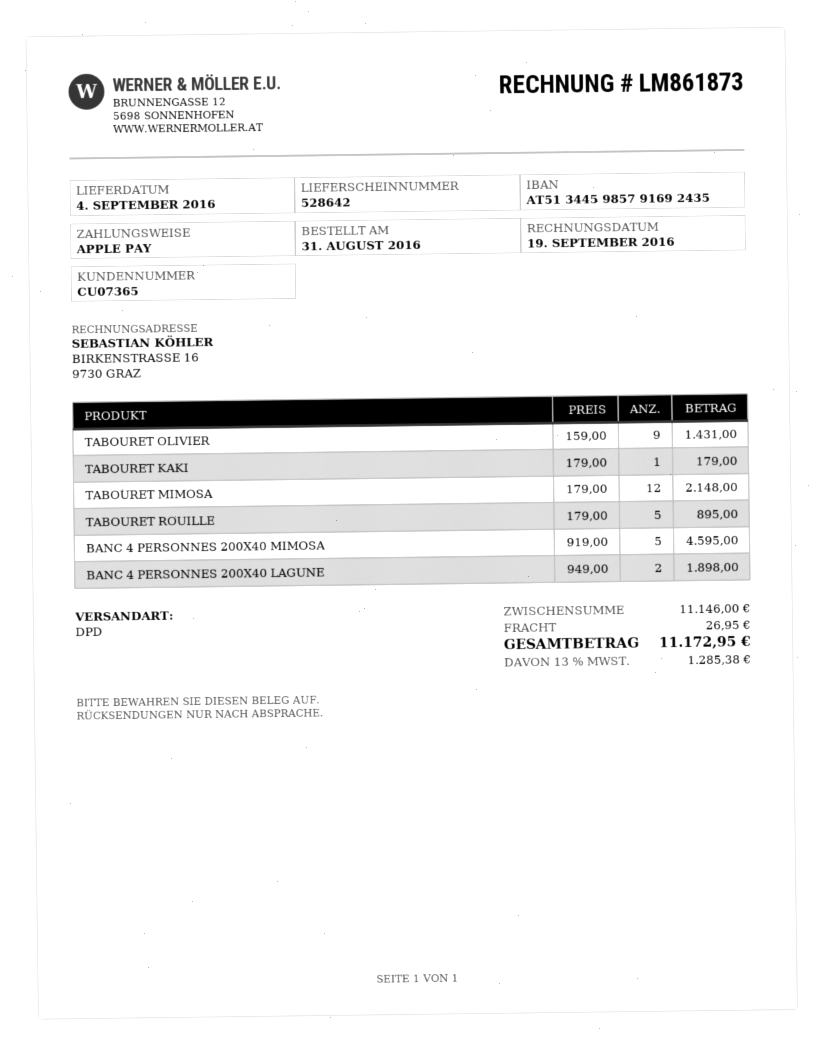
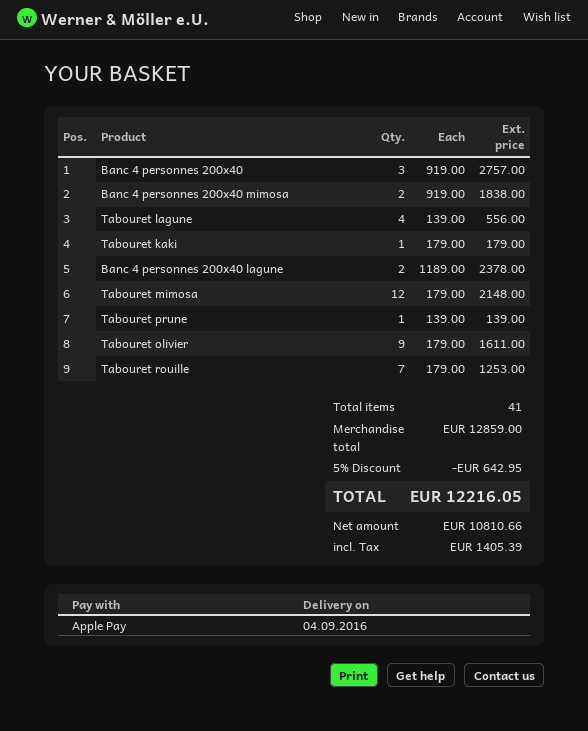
TABOURET OLIVIER: 9 x 159.00 = 1431.00 -> 9 x 179.00 = 1611.00
TABOURET ROUILLE: 5 x 179.00 = 895.00 -> 7 x 179.00 = 1253.00
BANC 4 PERSONNES 200X40 MIMOSA: 5 x 919.00 = 4595.00 -> 2 x 919.00 = 1838.00
BANC 4 PERSONNES 200X40 LAGUNE: 2 x 949.00 = 1898.00 -> 2 x 1189.00 = 2378.00
Banc 4 personnes 200x40: none -> 3 x 919.00 = 2757.00
Tabouret lagune: none -> 4 x 139.00 = 556.00
Tabouret prune: none -> 1 x 139.00 = 139.00
subtotal: 11146.00 -> 12859.00
discount: none -> 5% = 642.95
shipping: 26.95 -> none
tax: 1285.38 -> 1405.39
total: 11172.95 -> 12216.05

